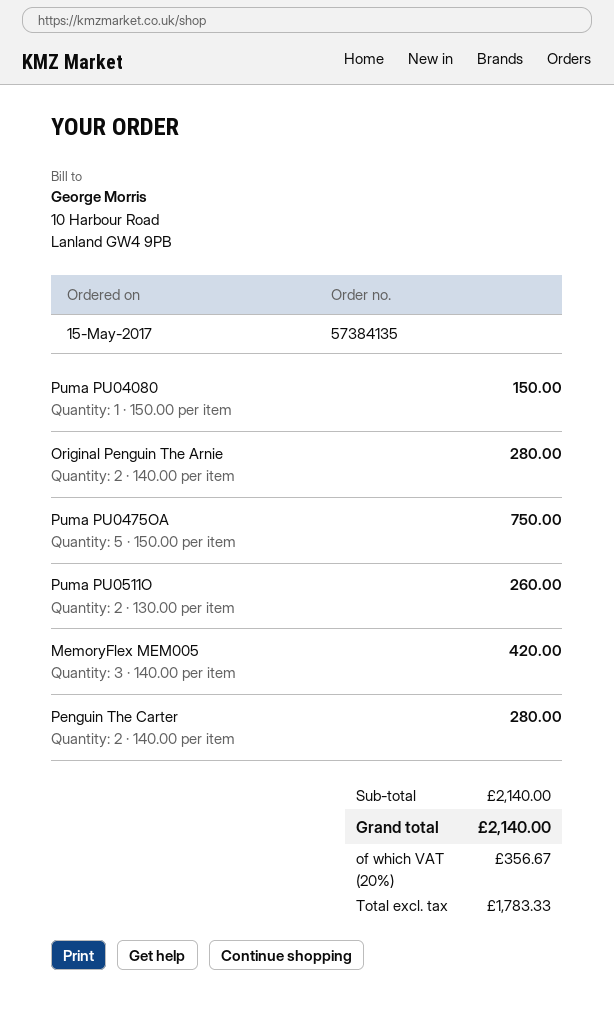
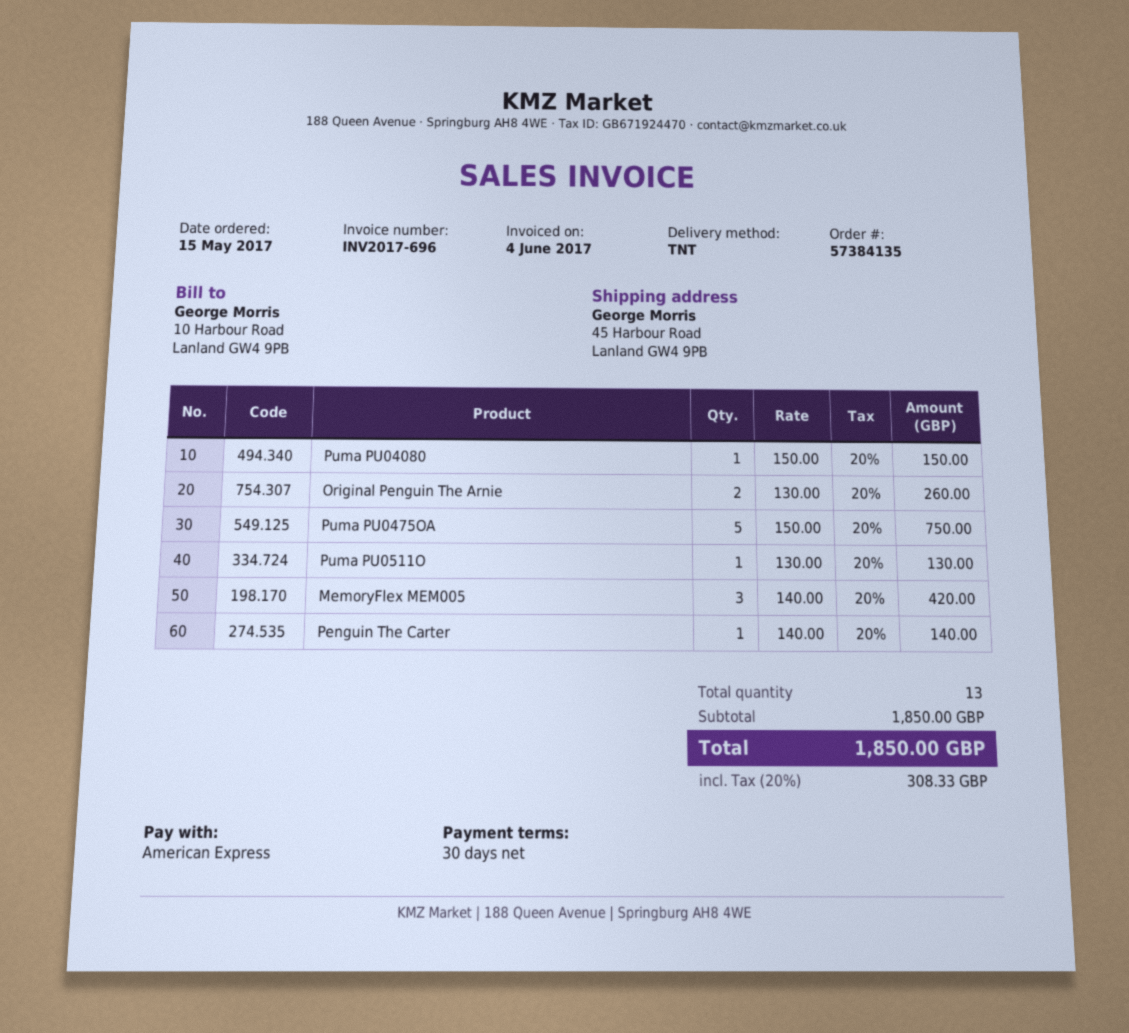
Original Penguin The Arnie: 2 x 140.00 = 280.00 -> 2 x 130.00 = 260.00
Puma PU0511O: 2 x 130.00 = 260.00 -> 1 x 130.00 = 130.00
Penguin The Carter: 2 x 140.00 = 280.00 -> 1 x 140.00 = 140.00
subtotal: 2140.00 -> 1850.00
tax: 20% = 356.67 -> 20% = 308.33
total: 2140.00 -> 1850.00

